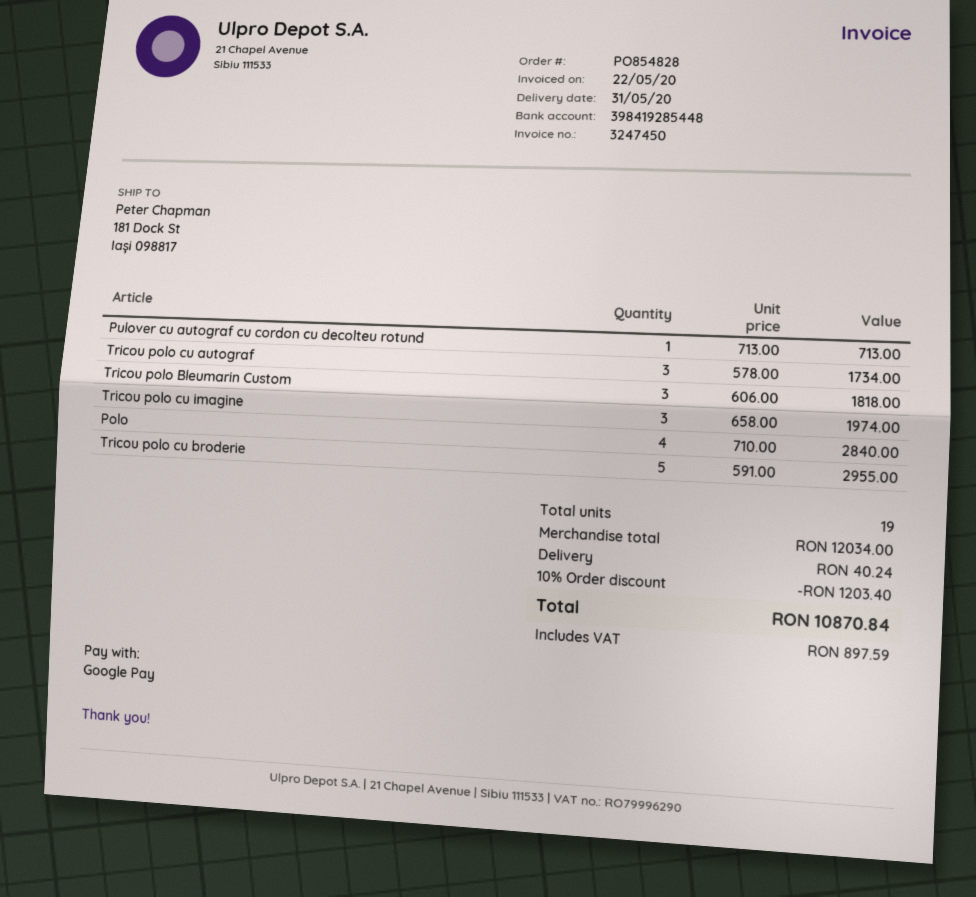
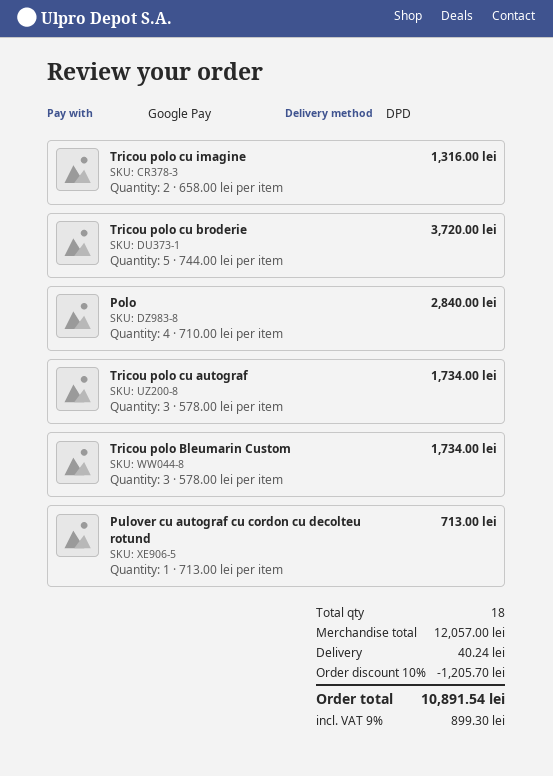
Tricou polo Bleumarin Custom: 3 x 606.00 = 1818.00 -> 3 x 578.00 = 1734.00
Tricou polo cu imagine: 3 x 658.00 = 1974.00 -> 2 x 658.00 = 1316.00
Tricou polo cu broderie: 5 x 591.00 = 2955.00 -> 5 x 744.00 = 3720.00
total quantity: 19 -> 18
subtotal: 12034.00 -> 12057.00
discount: 10% = 1203.40 -> 10% = 1205.70
tax: 897.59 -> 899.30
total: 10870.84 -> 10891.54

